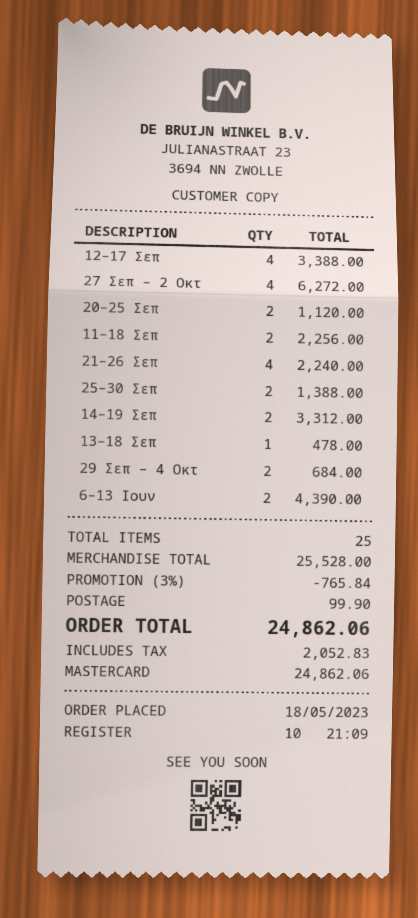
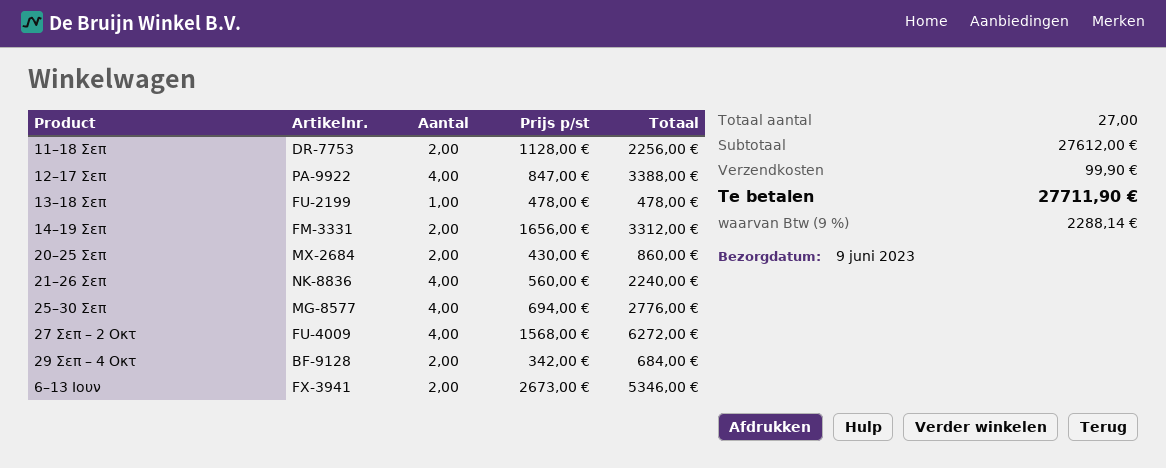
20–25 Σεπ: 2 for 1120.00 -> 2 for 860.00
25–30 Σεπ: 2 for 1388.00 -> 4 for 2776.00
6–13 Ιουν: 2 for 4390.00 -> 2 for 5346.00
total quantity: 25 -> 27
subtotal: 25528.00 -> 27612.00
discount: 3% = 765.84 -> none
tax: 2052.83 -> 2288.14
total: 24862.06 -> 27711.90

